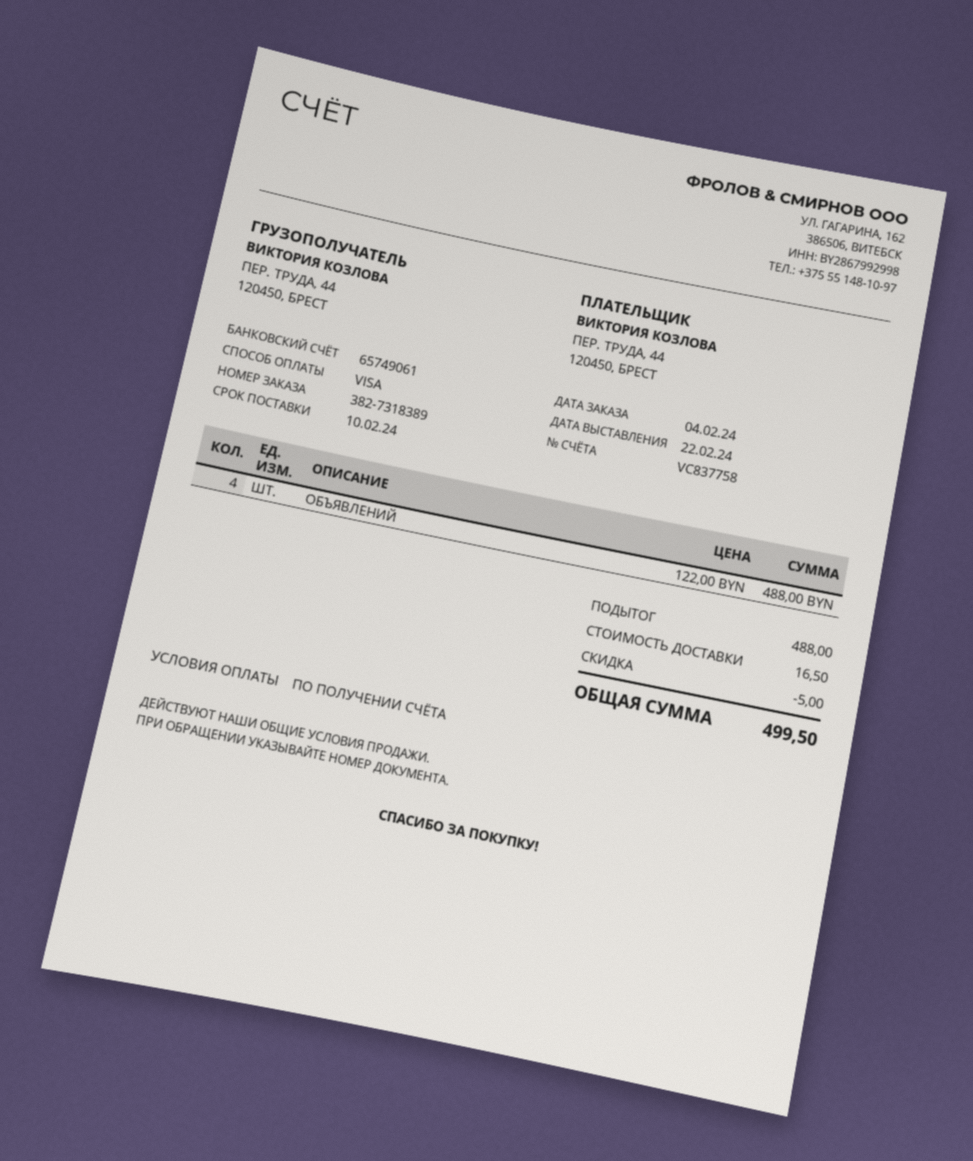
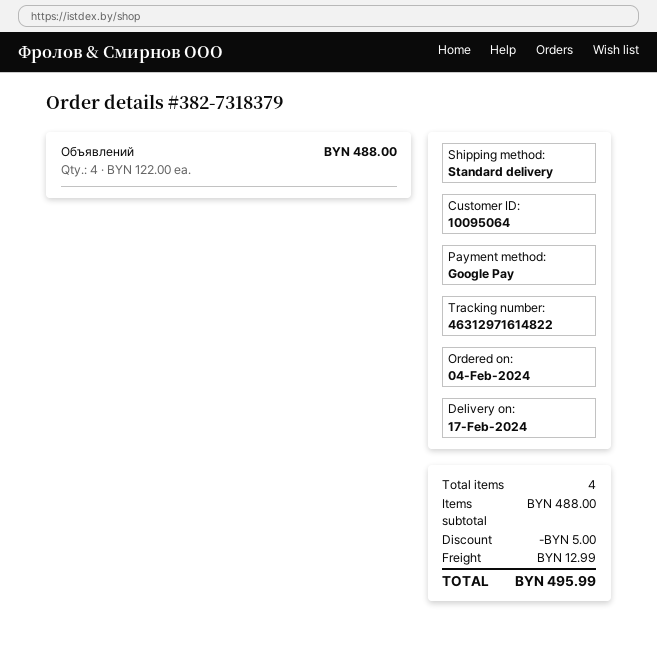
order number: 382-7318389 -> 382-7318379
delivery date: 2024-02-10 -> 2024-02-17
payment method: Visa -> Google Pay
shipping: 16.50 -> 12.99
total: 499.50 -> 495.99

